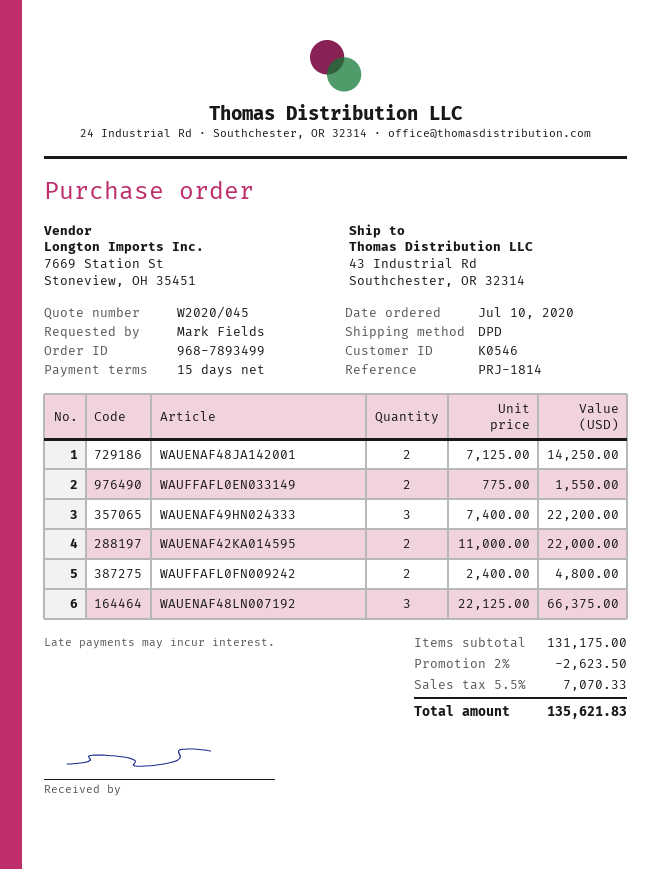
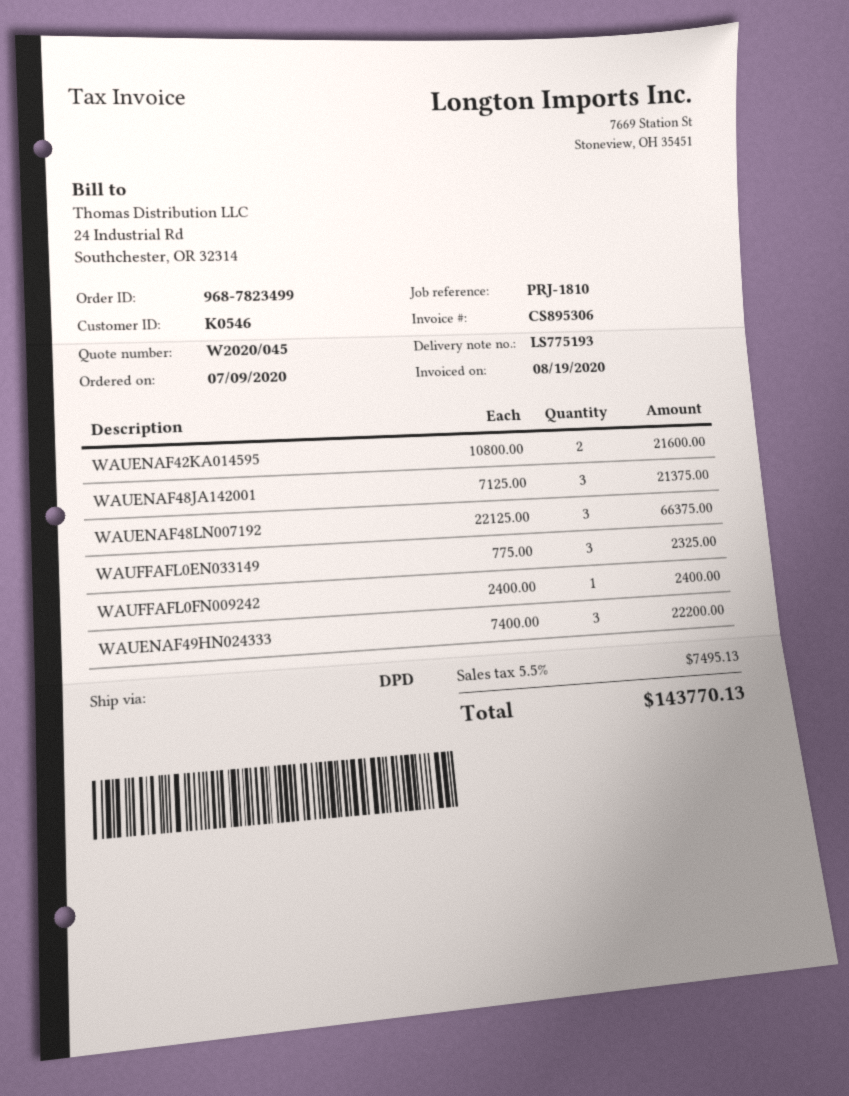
order number: 968-7893499 -> 968-7823499
order date: 2020-07-10 -> 2020-07-09
reference: PRJ-1814 -> PRJ-1810
WAUENAF48JA142001: 2 x 7125.00 = 14250.00 -> 3 x 7125.00 = 21375.00
WAUFFAFL0EN033149: 2 x 775.00 = 1550.00 -> 3 x 775.00 = 2325.00
WAUENAF42KA014595: 2 x 11000.00 = 22000.00 -> 2 x 10800.00 = 21600.00
WAUFFAFL0FN009242: 2 x 2400.00 = 4800.00 -> 1 x 2400.00 = 2400.00
discount: 2% = 2623.50 -> none
tax: 5.5% = 7070.33 -> 5.5% = 7495.13
total: 135621.83 -> 143770.13

